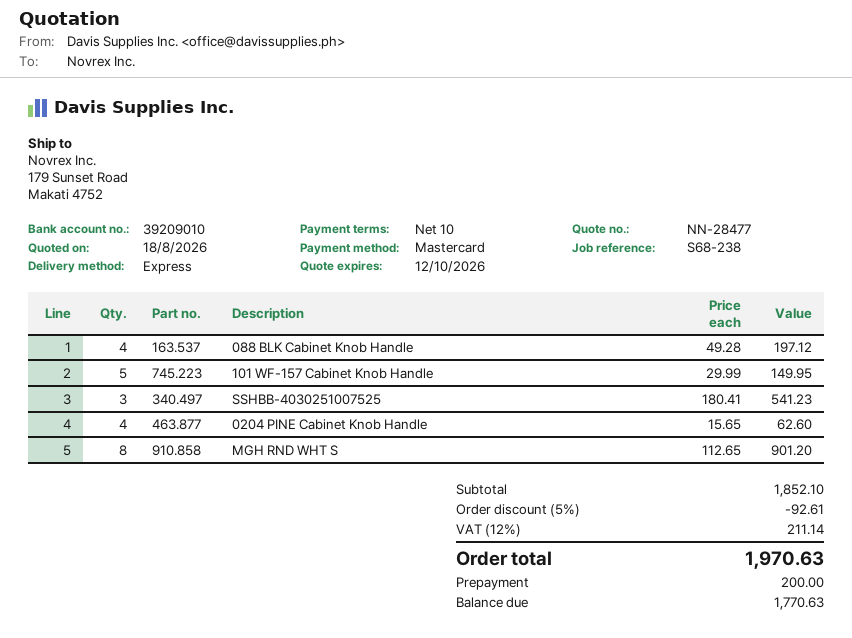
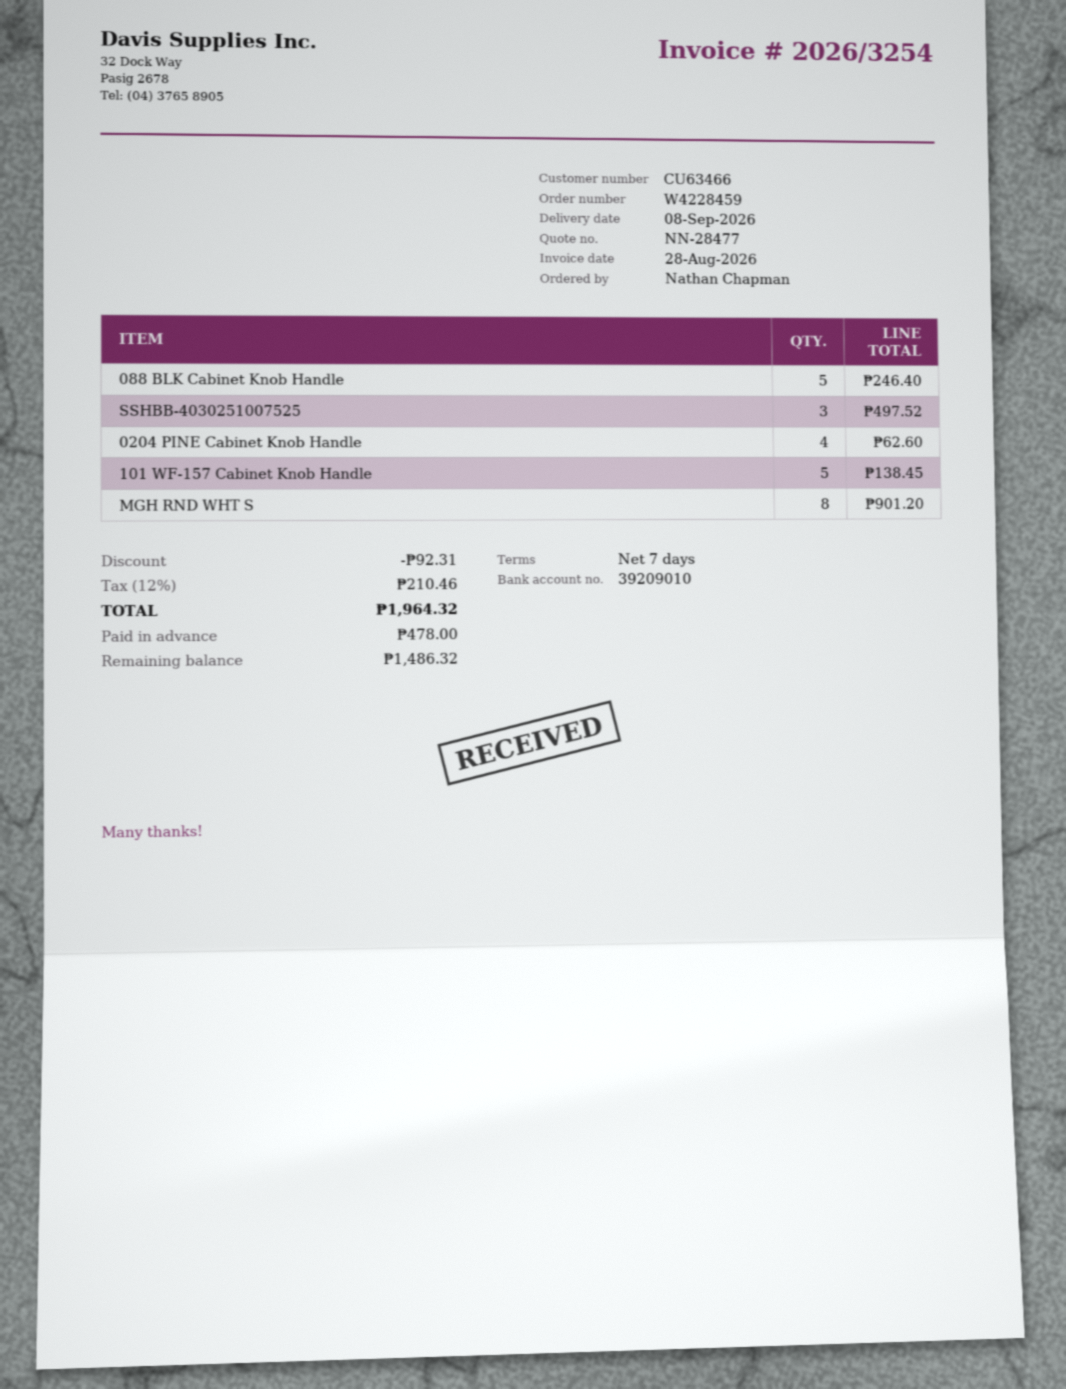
payment terms: 10 days -> 7 days
088 BLK Cabinet Knob Handle: 4 for 197.12 -> 5 for 246.40
101 WF-157 Cabinet Knob Handle: 5 for 149.95 -> 5 for 138.45
SSHBB-4030251007525: 3 for 541.23 -> 3 for 497.52
discount: 92.61 -> 92.31
tax: 12% = 211.14 -> 12% = 210.46
total: 1970.63 -> 1964.32
deposit: 200.00 -> 478.00
balance: 1770.63 -> 1486.32

